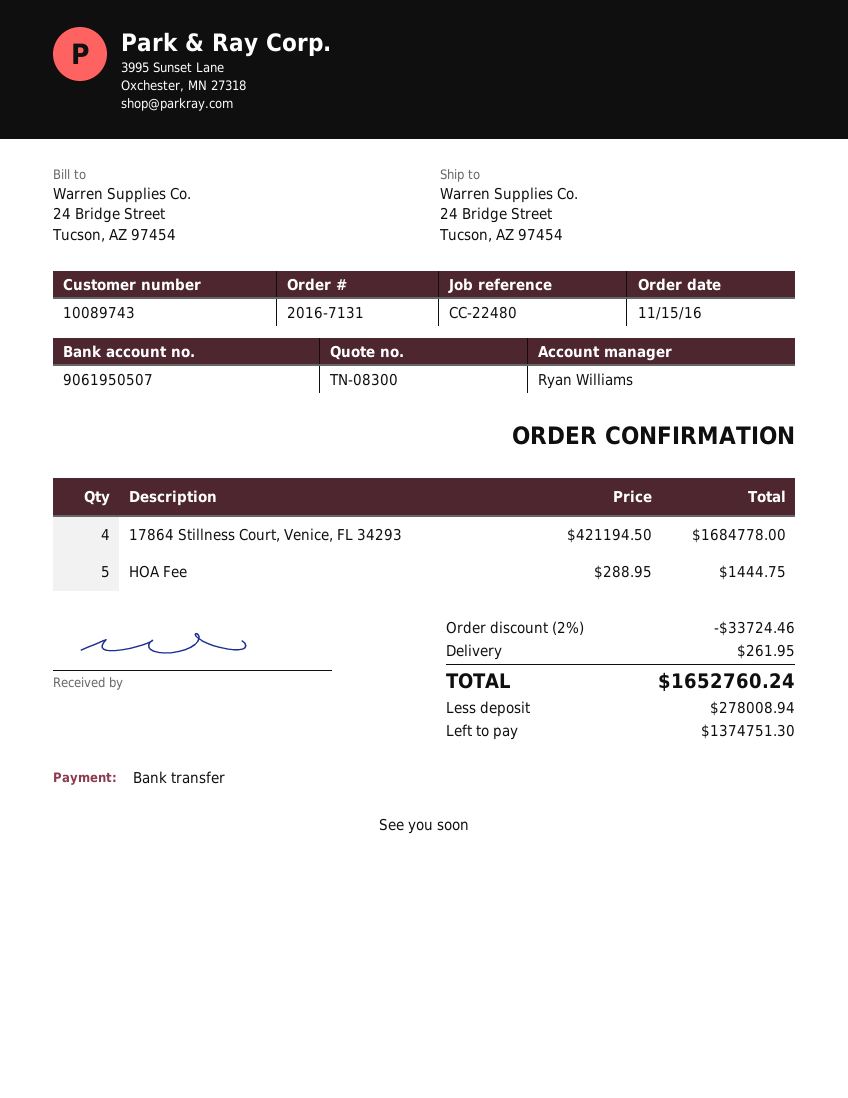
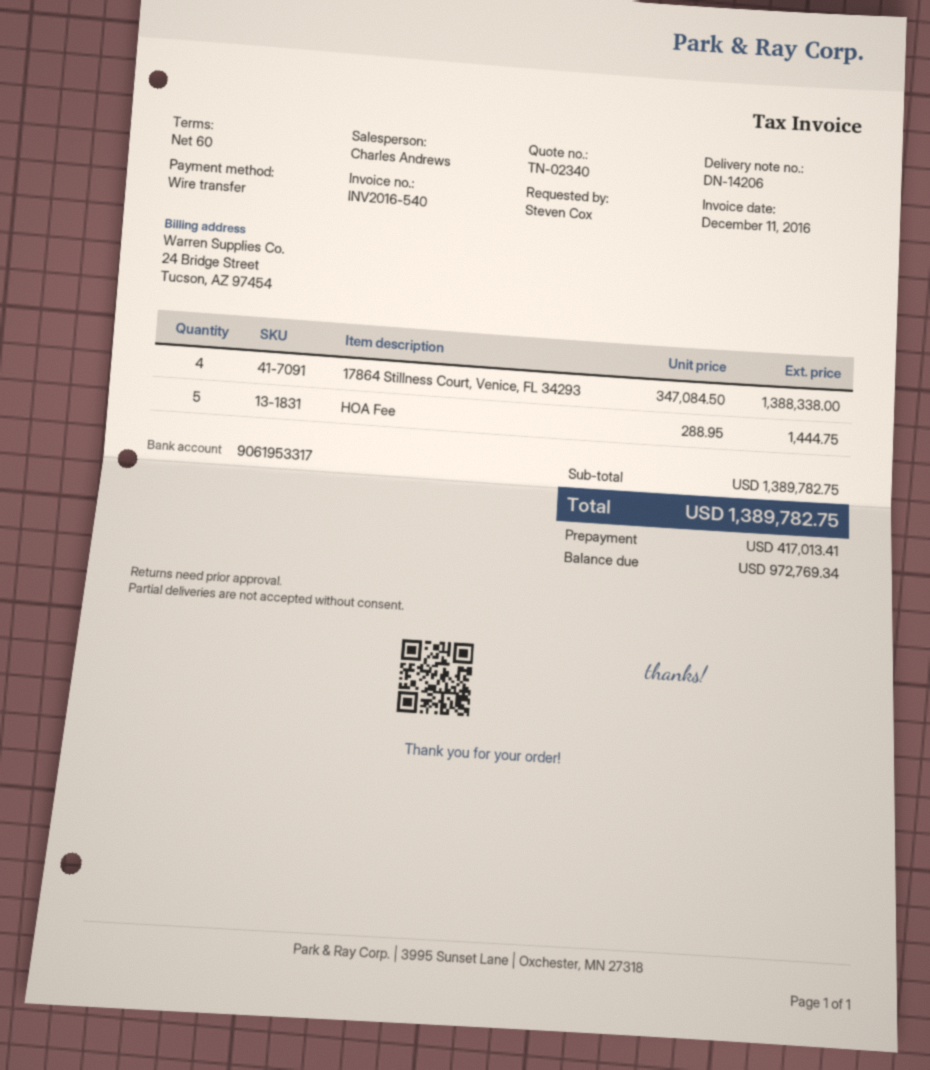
quote number: TN-08300 -> TN-02340
sales rep: Ryan Williams -> Charles Andrews
bank account: 9061950507 -> 9061953317
17864 Stillness Court, Venice, FL 34293: 4 x 421194.50 = 1684778.00 -> 4 x 347084.50 = 1388338.00
discount: 2% = 33724.46 -> none
shipping: 261.95 -> none
total: 1652760.24 -> 1389782.75
deposit: 278008.94 -> 417013.41
balance: 1374751.30 -> 972769.34

